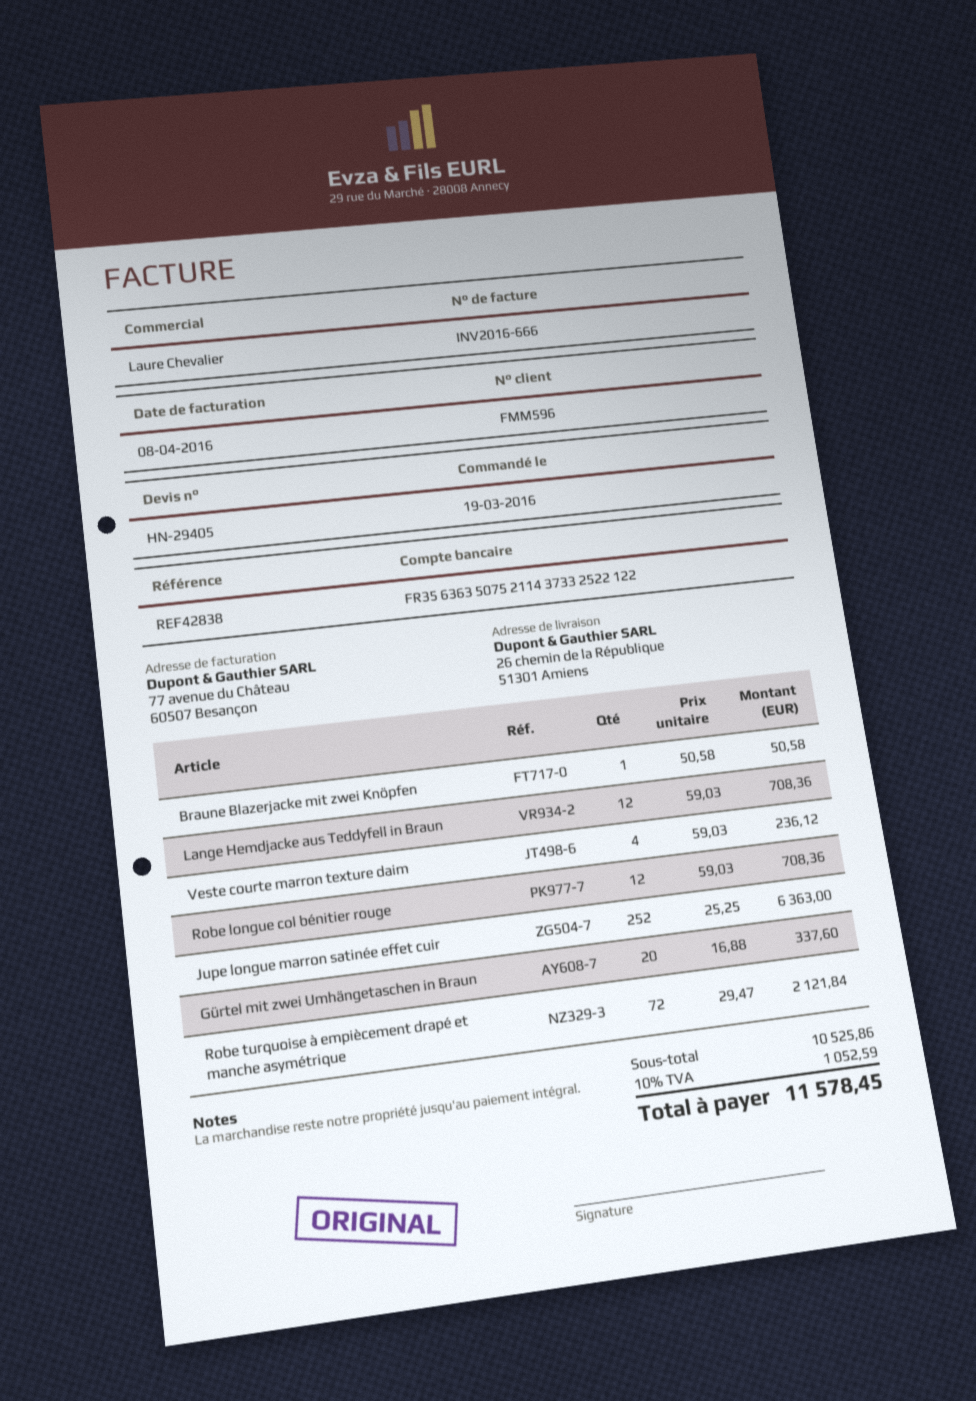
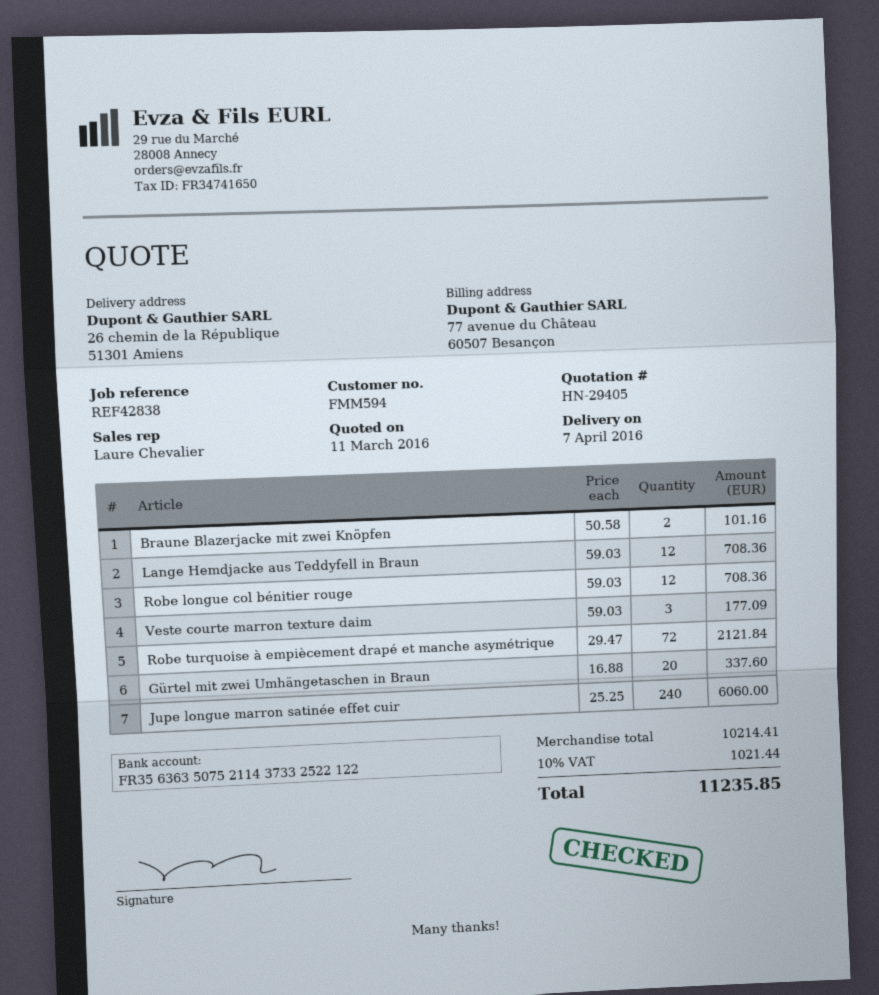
customer number: FMM596 -> FMM594
Braune Blazerjacke mit zwei Knöpfen: 1 x 50.58 = 50.58 -> 2 x 50.58 = 101.16
Veste courte marron texture daim: 4 x 59.03 = 236.12 -> 3 x 59.03 = 177.09
Jupe longue marron satinée effet cuir: 252 x 25.25 = 6363.00 -> 240 x 25.25 = 6060.00
subtotal: 10525.86 -> 10214.41
tax: 10% = 1052.59 -> 10% = 1021.44
total: 11578.45 -> 11235.85

